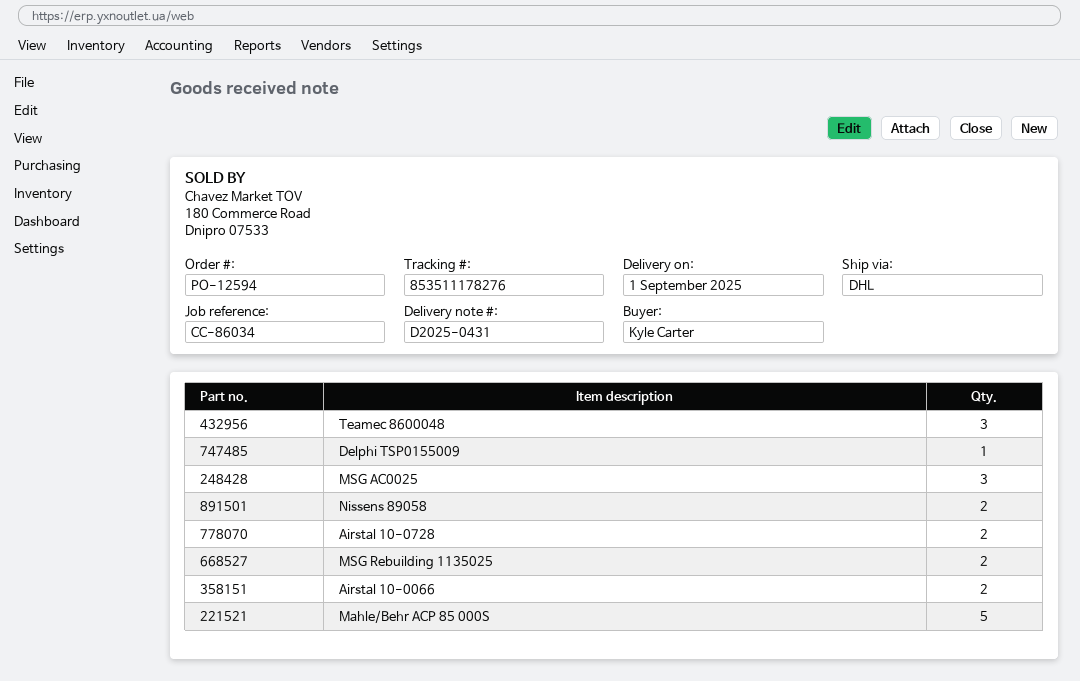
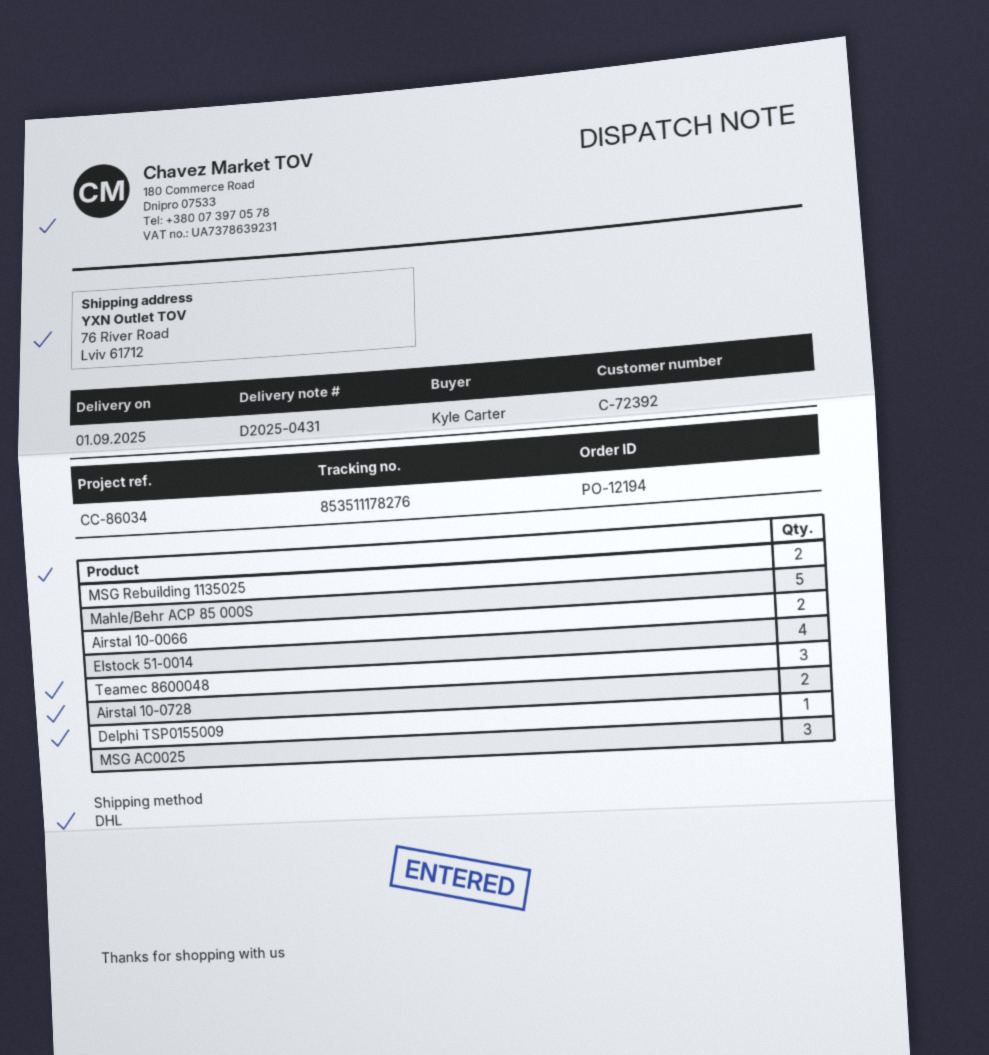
order number: PO-12594 -> PO-12194
Nissens 89058: 2 -> none
Elstock 51-0014: none -> 4

